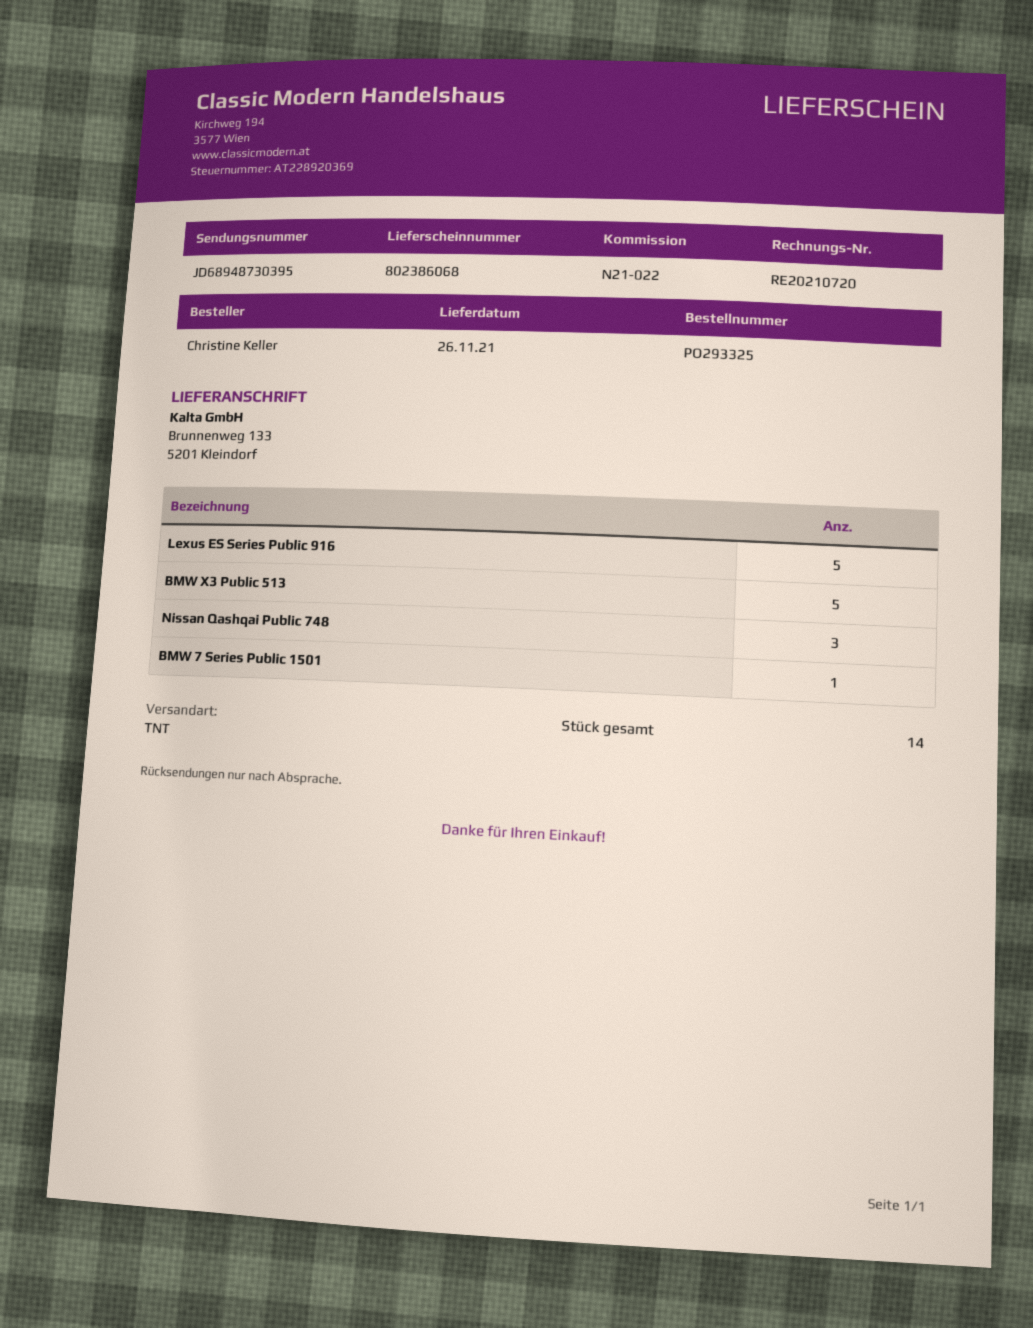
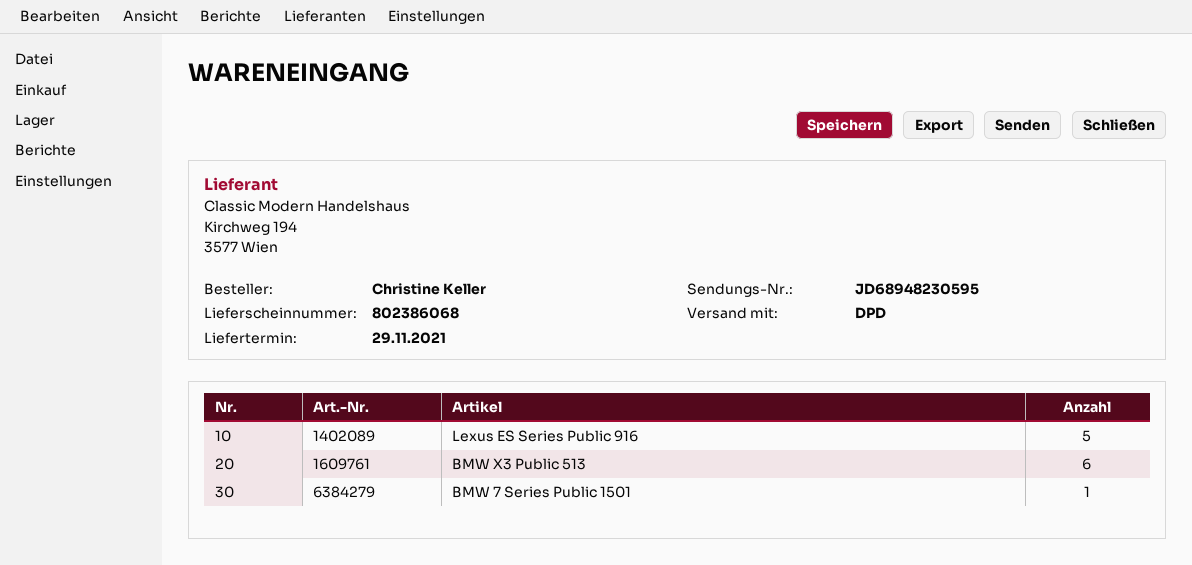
delivery date: 2021-11-26 -> 2021-11-29
shipping method: TNT -> DPD
tracking number: JD68948730395 -> JD68948230595
BMW X3 Public 513: 5 -> 6
Nissan Qashqai Public 748: 3 -> none

